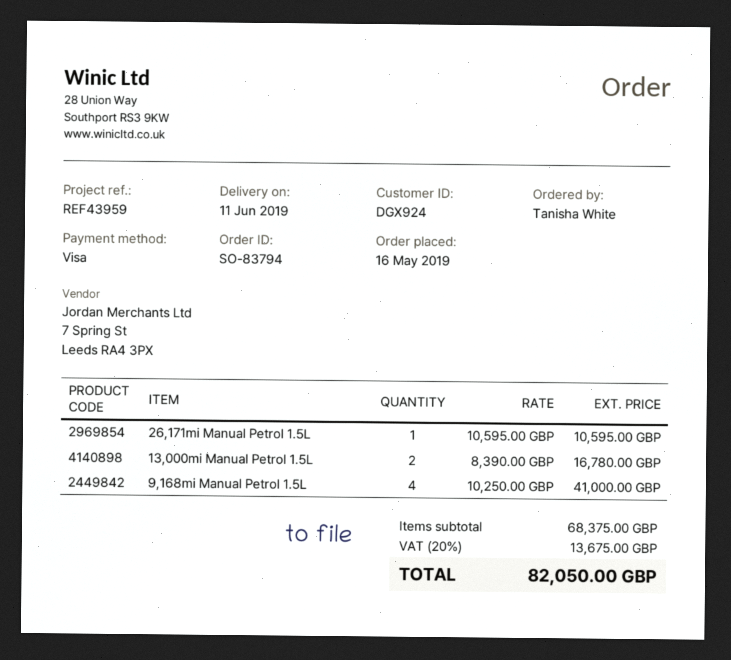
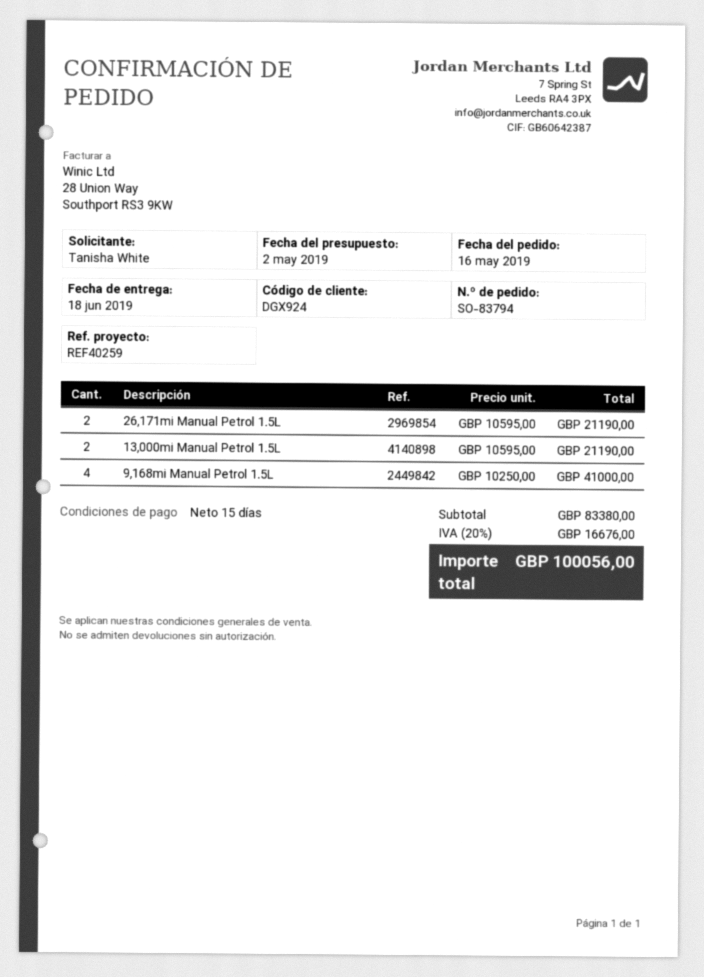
delivery date: 2019-06-11 -> 2019-06-18
reference: REF43959 -> REF40259
26,171mi Manual Petrol 1.5L: 1 x 10595.00 = 10595.00 -> 2 x 10595.00 = 21190.00
13,000mi Manual Petrol 1.5L: 2 x 8390.00 = 16780.00 -> 2 x 10595.00 = 21190.00
subtotal: 68375.00 -> 83380.00
tax: 20% = 13675.00 -> 20% = 16676.00
total: 82050.00 -> 100056.00

